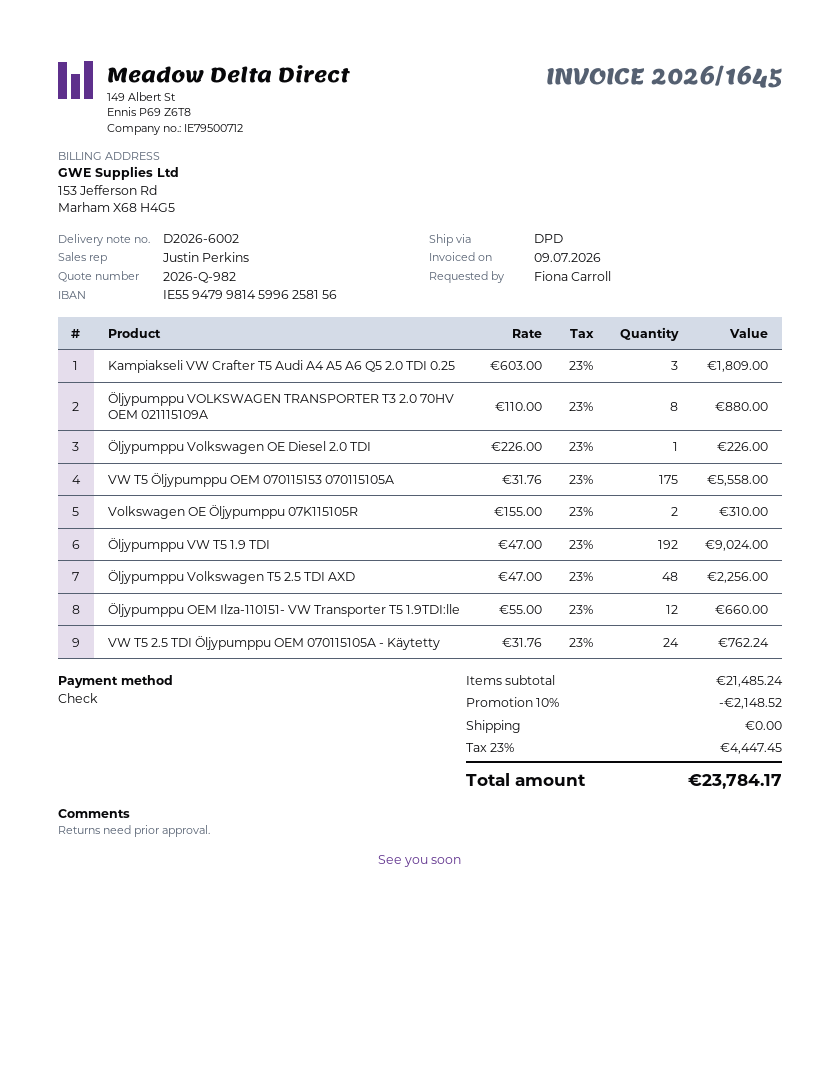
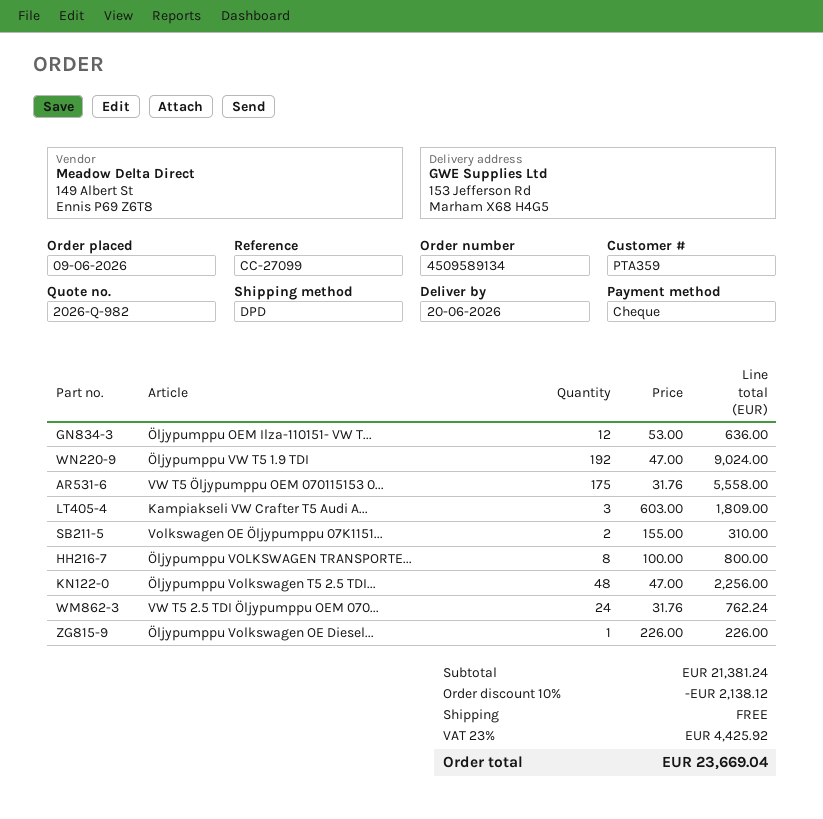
Öljypumppu VOLKSWAGEN TRANSPORTER T3 2.0 70HV OEM 021115109A: 8 x 110.00 = 880.00 -> 8 x 100.00 = 800.00
Öljypumppu OEM Ilza-110151- VW Transporter T5 1.9TDI:lle: 12 x 55.00 = 660.00 -> 12 x 53.00 = 636.00
subtotal: 21485.24 -> 21381.24
discount: 10% = 2148.52 -> 10% = 2138.12
tax: 23% = 4447.45 -> 23% = 4425.92
total: 23784.17 -> 23669.04

